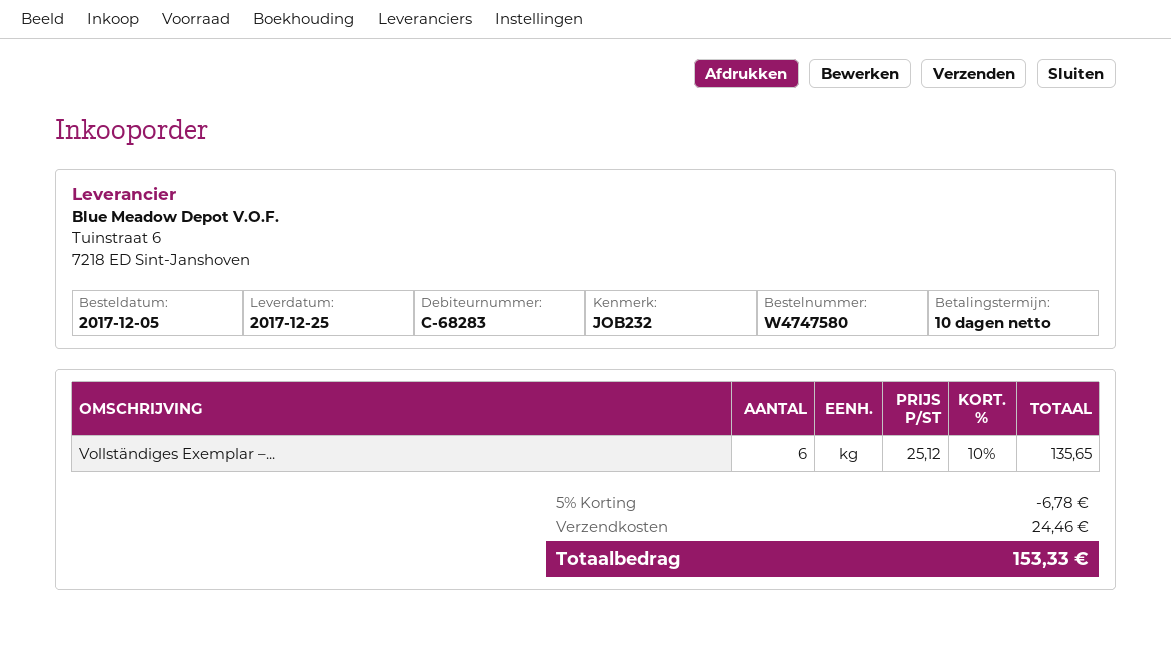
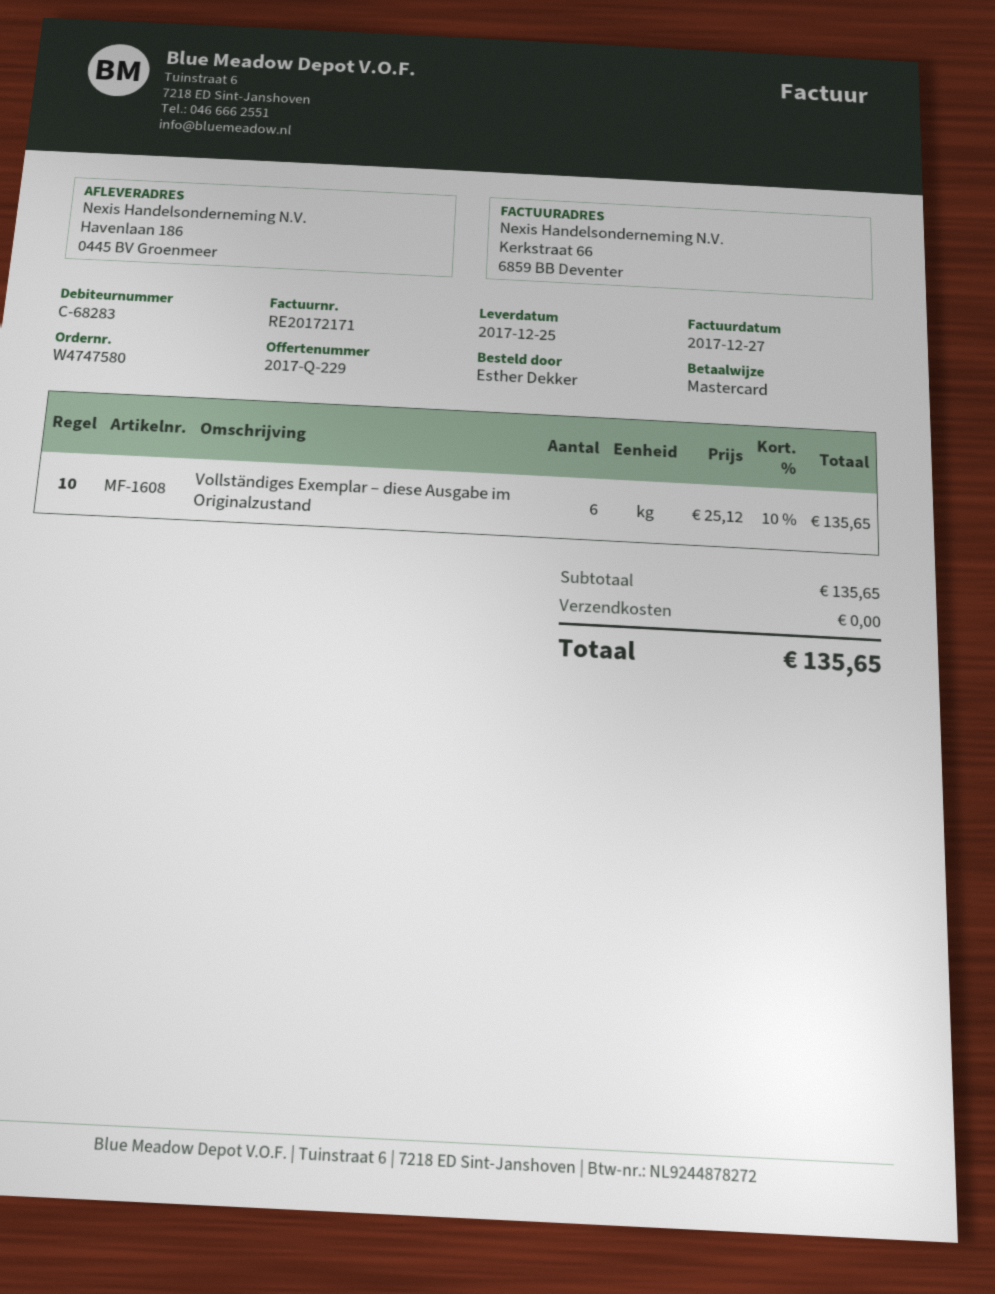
discount: 5% = 6.78 -> none
shipping: 24.46 -> 0.00
total: 153.33 -> 135.65

